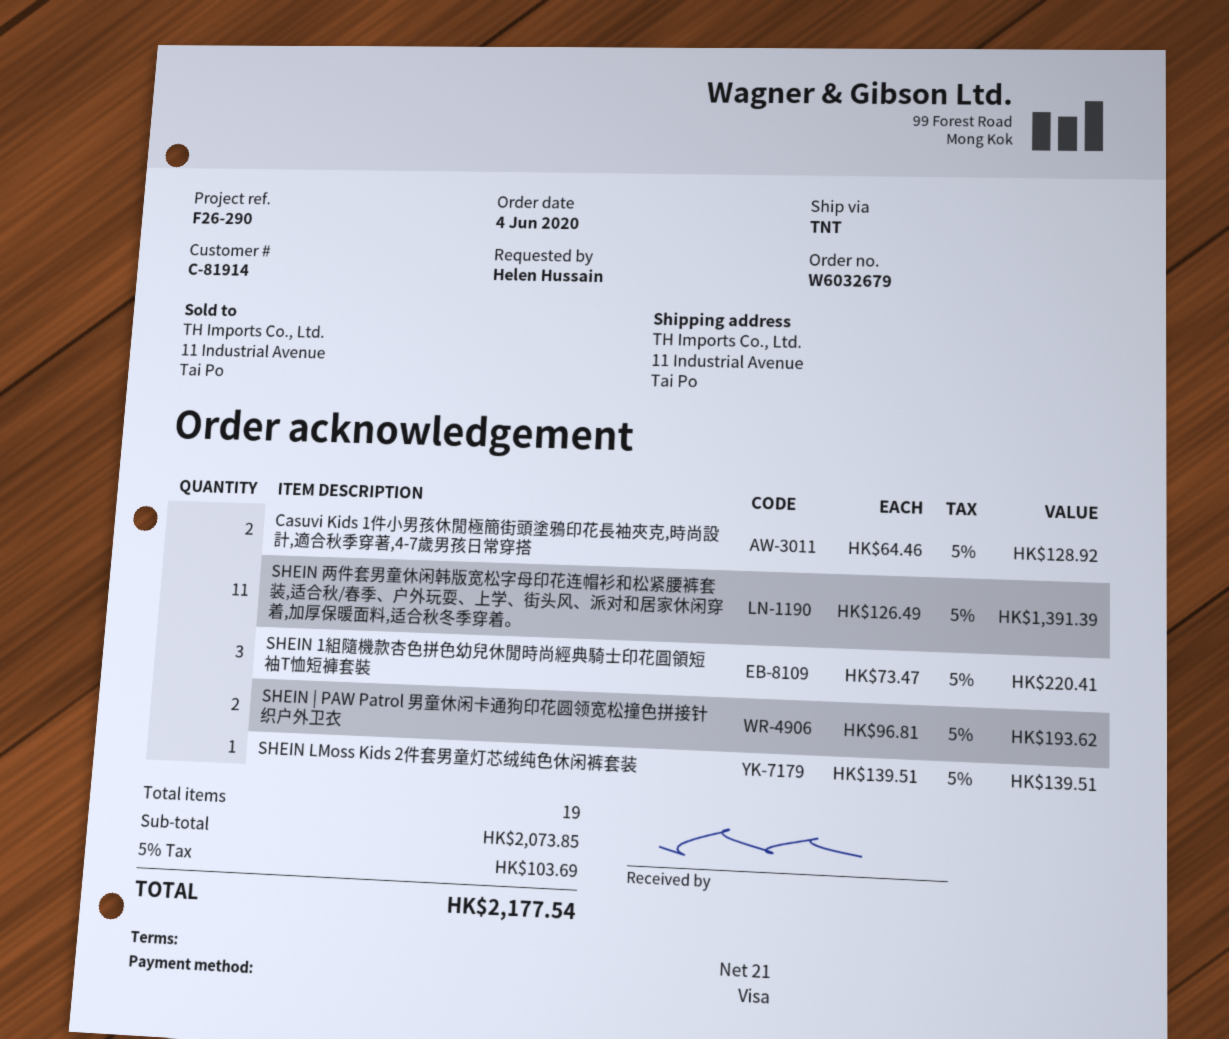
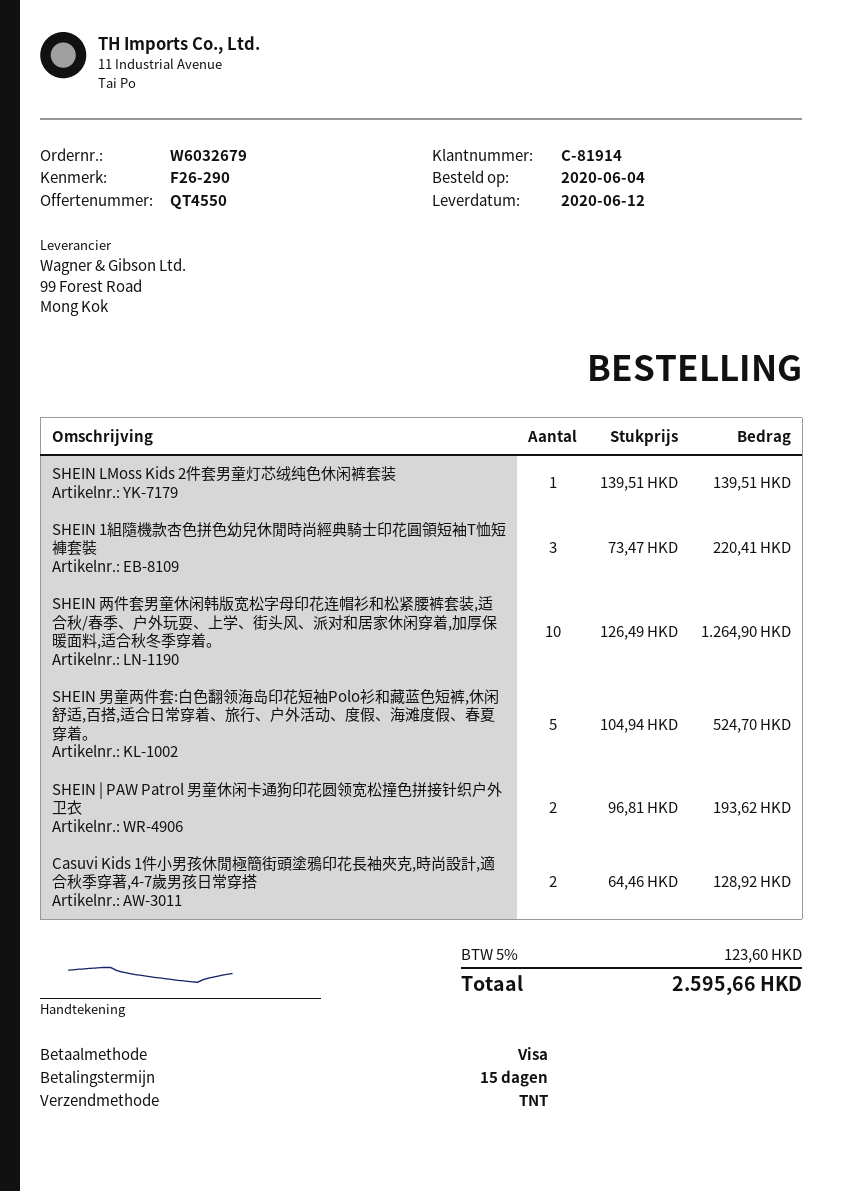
payment terms: 21 days -> 15 days
SHEIN 两件套男童休闲韩版宽松字母印花连帽衫和松紧腰裤套装,适合秋/春季、户外玩耍、上学、街头风、派对和居家休闲穿着,加厚保暖面料,适合秋冬季穿着。: 11 x 126.49 = 1391.39 -> 10 x 126.49 = 1264.90
SHEIN 男童两件套:白色翻领海岛印花短袖Polo衫和藏蓝色短裤,休闲舒适,百搭,适合日常穿着、旅行、户外活动、度假、海滩度假、春夏穿着。: none -> 5 x 104.94 = 524.70
tax: 5% = 103.69 -> 5% = 123.60
total: 2177.54 -> 2595.66

